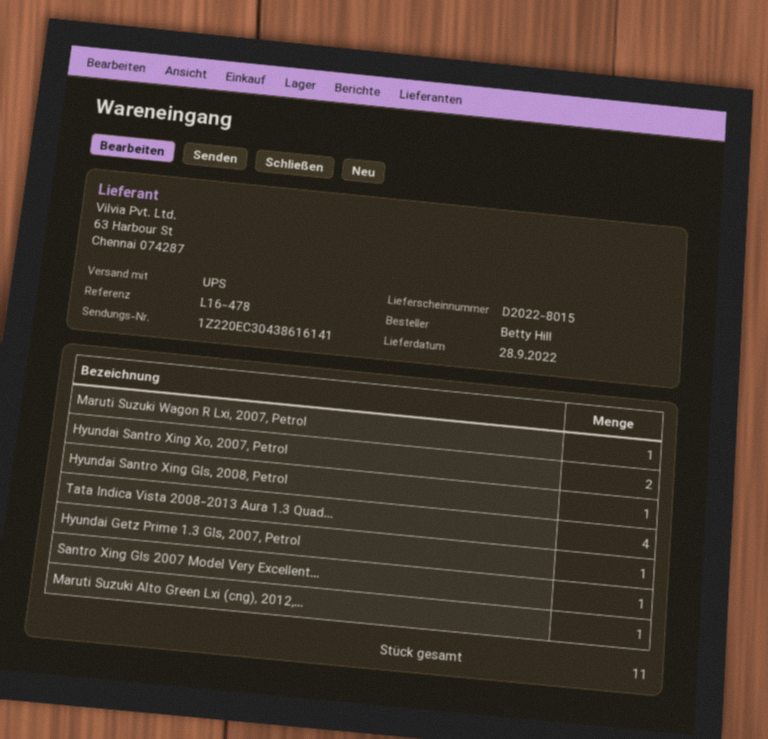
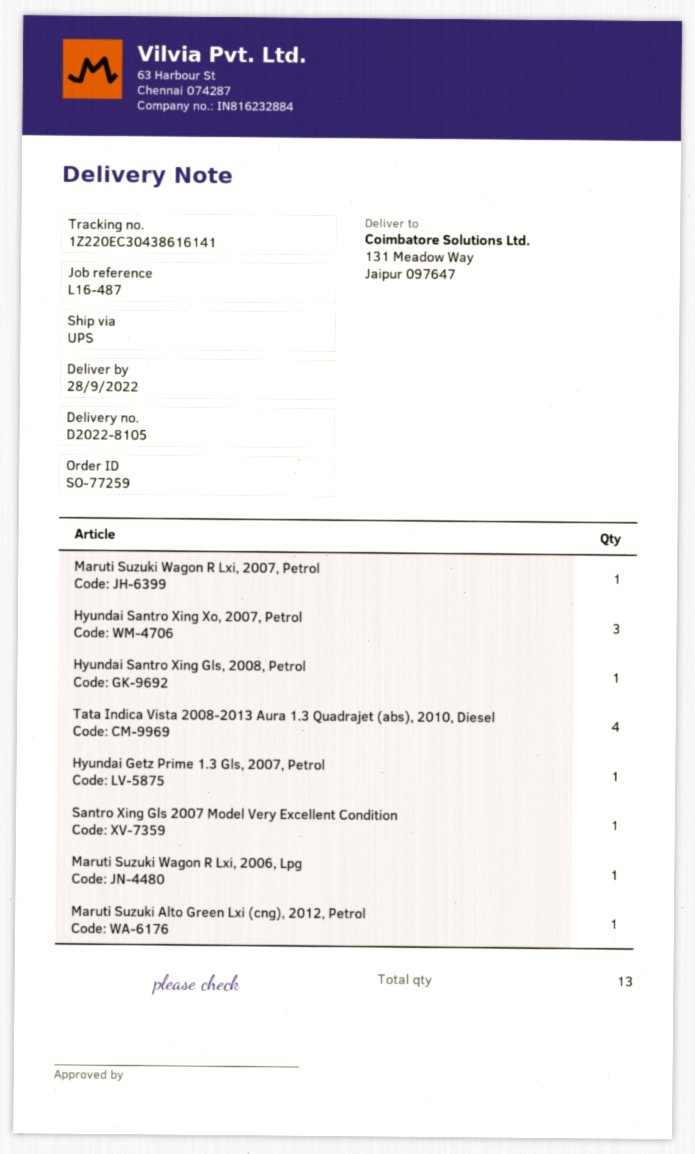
delivery note number: D2022-8015 -> D2022-8105
reference: L16-478 -> L16-487
Hyundai Santro Xing Xo, 2007, Petrol: 2 -> 3
Maruti Suzuki Wagon R Lxi, 2006, Lpg: none -> 1
total quantity: 11 -> 13

